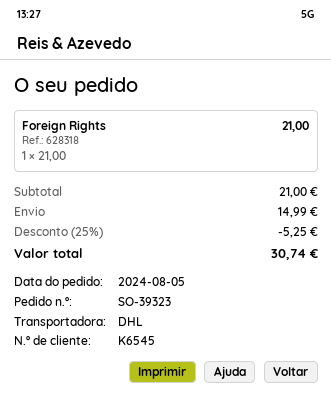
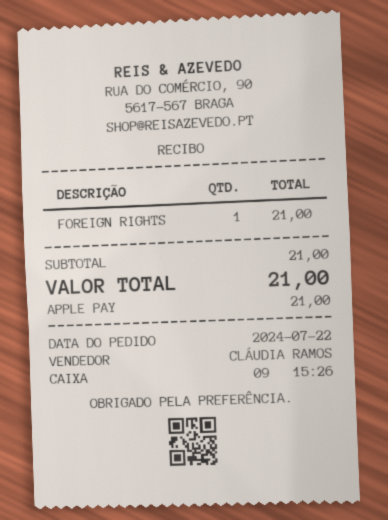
order date: 2024-08-05 -> 2024-07-22
discount: 25% = 5.25 -> none
shipping: 14.99 -> none
total: 30.74 -> 21.00

